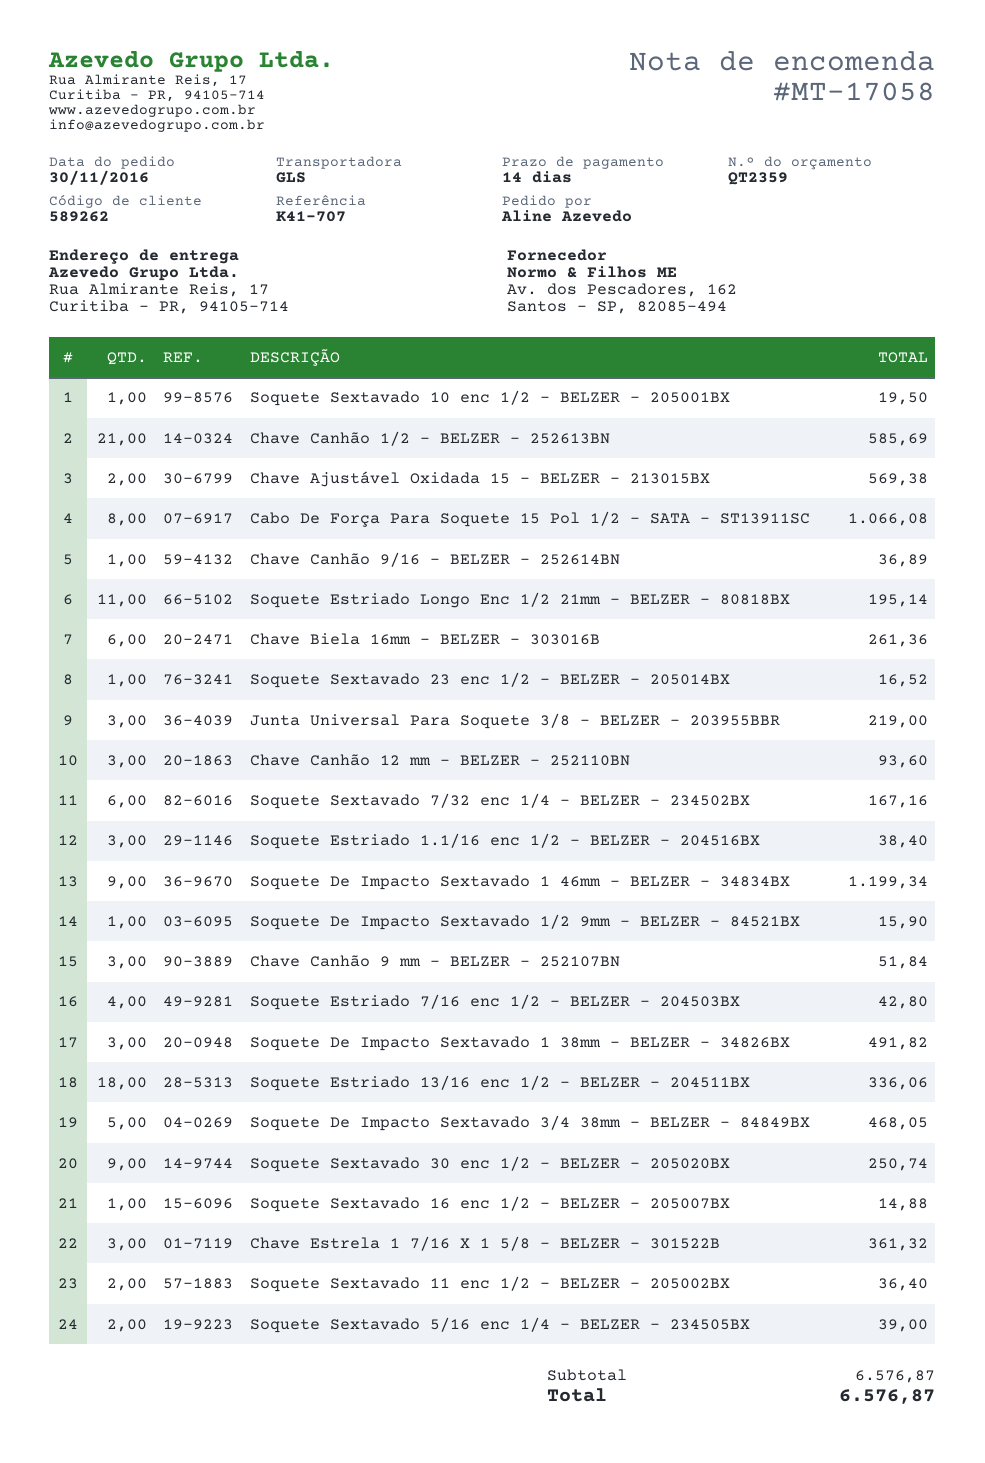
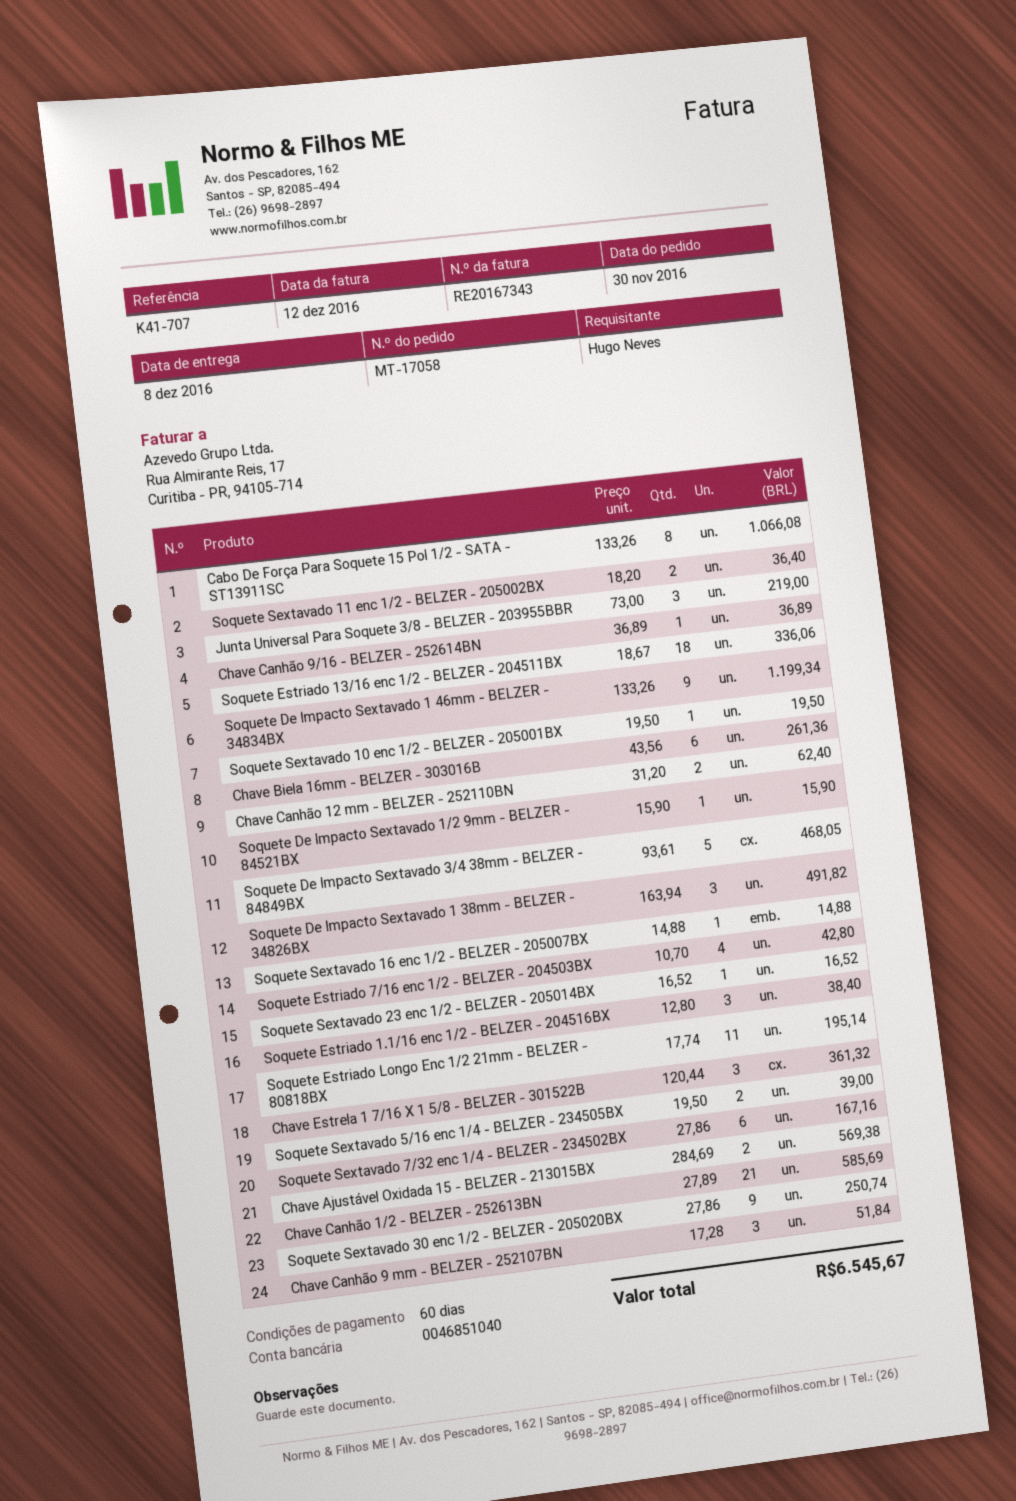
payment terms: 14 days -> 60 days
ordered by: Aline Azevedo -> Hugo Neves
Chave Canhão 12 mm - BELZER - 252110BN: 3 for 93.60 -> 2 for 62.40
total: 6576.87 -> 6545.67

